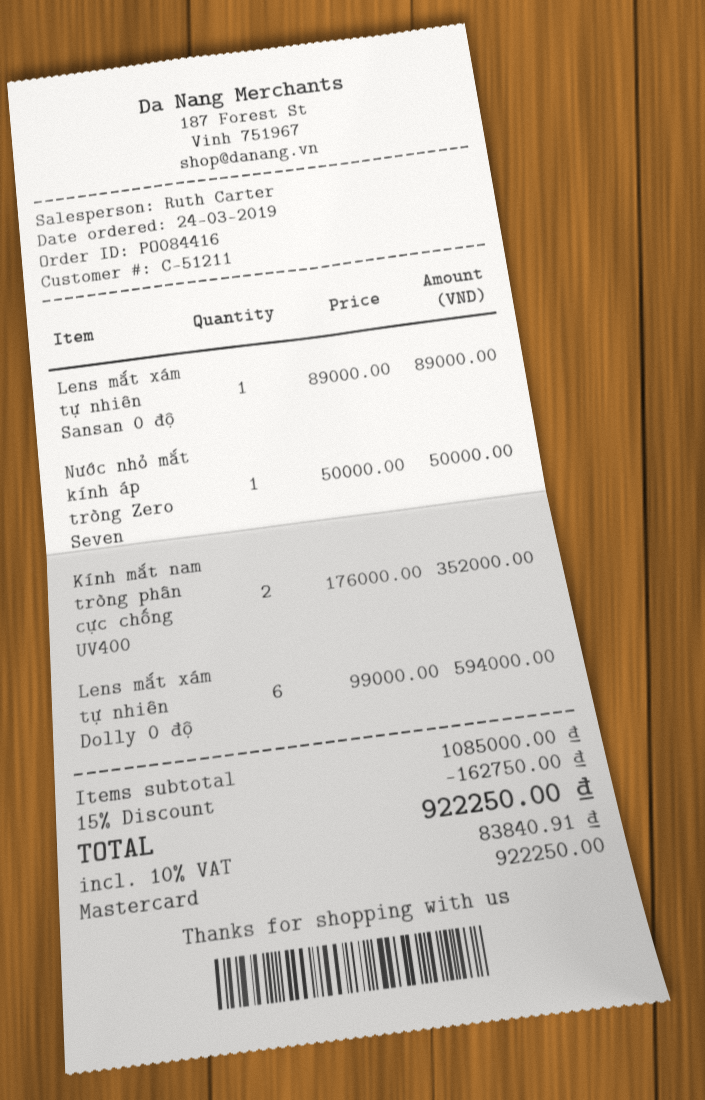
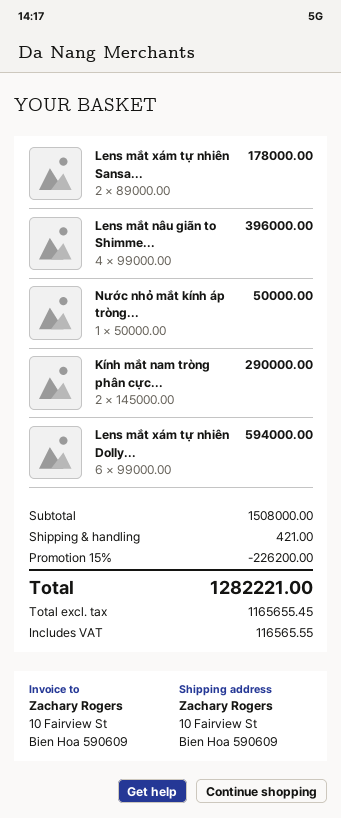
Lens mắt xám tự nhiên Sansan 0 độ: 1 x 89000.00 = 89000.00 -> 2 x 89000.00 = 178000.00
Kính mắt nam tròng phân cực chống UV400: 2 x 176000.00 = 352000.00 -> 2 x 145000.00 = 290000.00
Lens mắt nâu giãn to Shimme...: none -> 4 x 99000.00 = 396000.00
subtotal: 1085000.00 -> 1508000.00
discount: 15% = 162750.00 -> 15% = 226200.00
shipping: none -> 421.00
tax: 83840.91 -> 116565.55
total: 922250.00 -> 1282221.00

